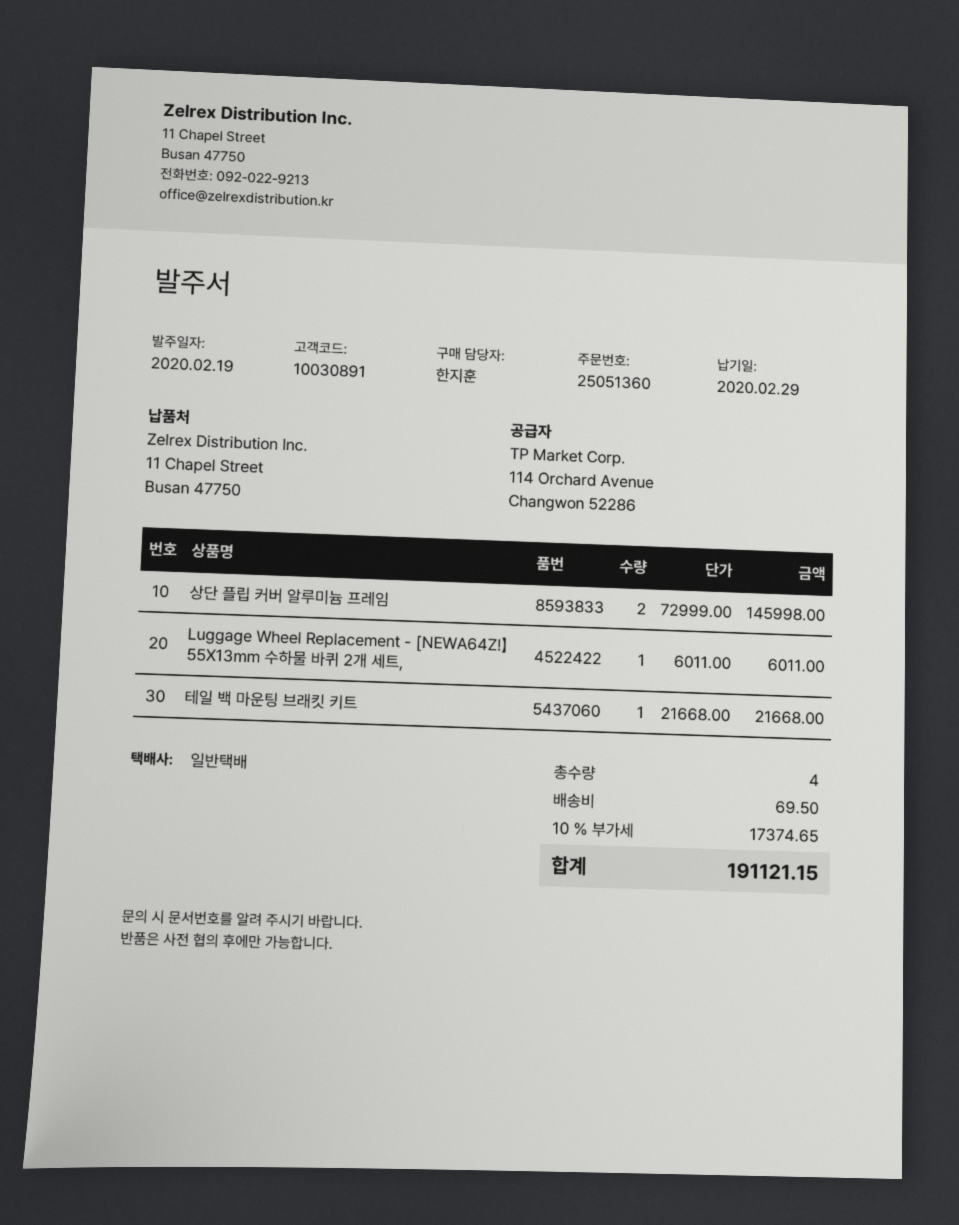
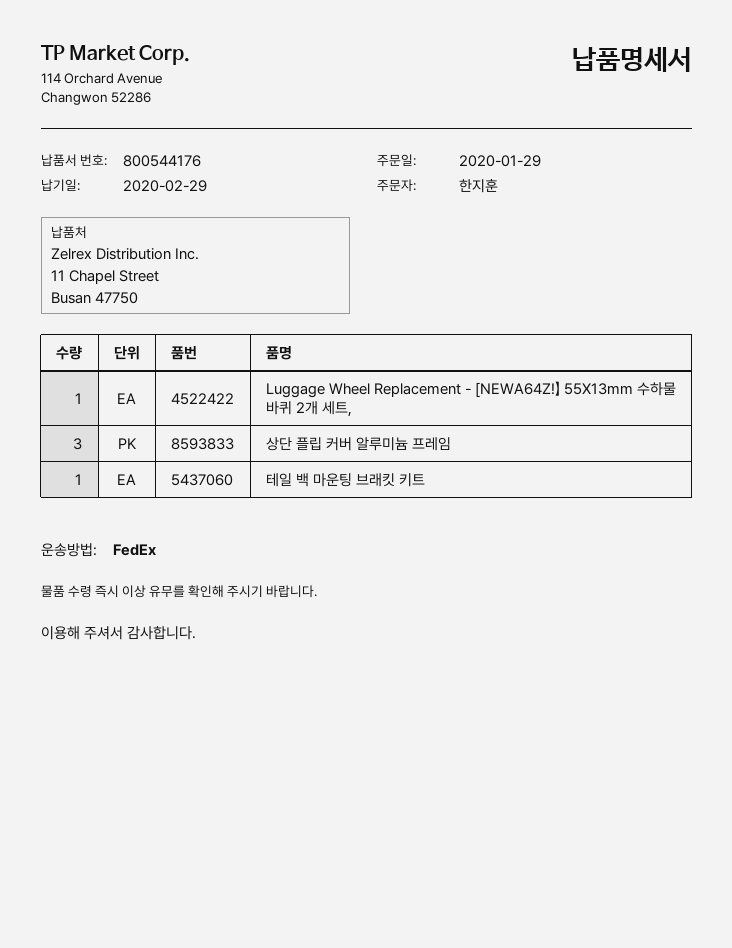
order date: 2020-02-19 -> 2020-01-29
shipping method: standard -> FedEx
상단 플립 커버 알루미늄 프레임: 2 -> 3

